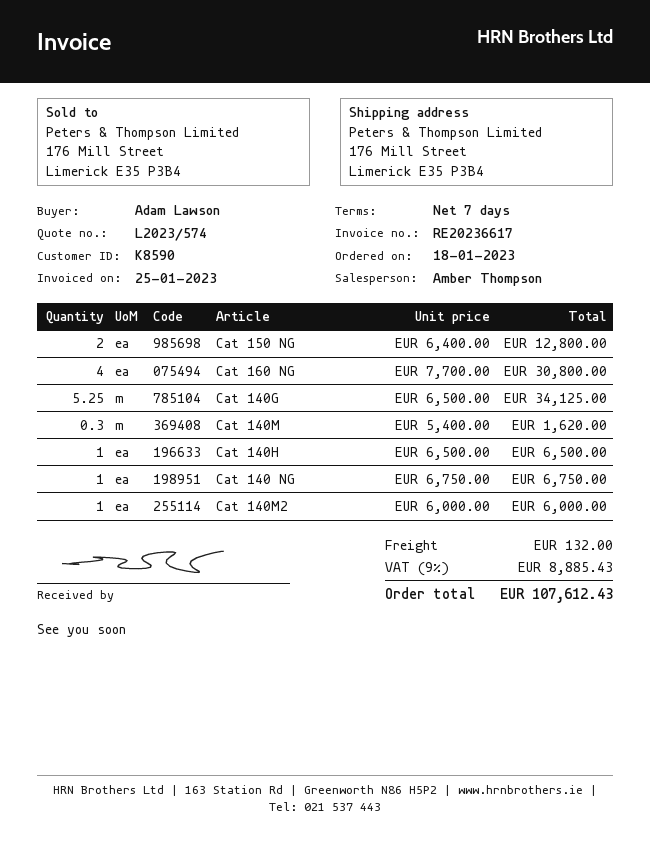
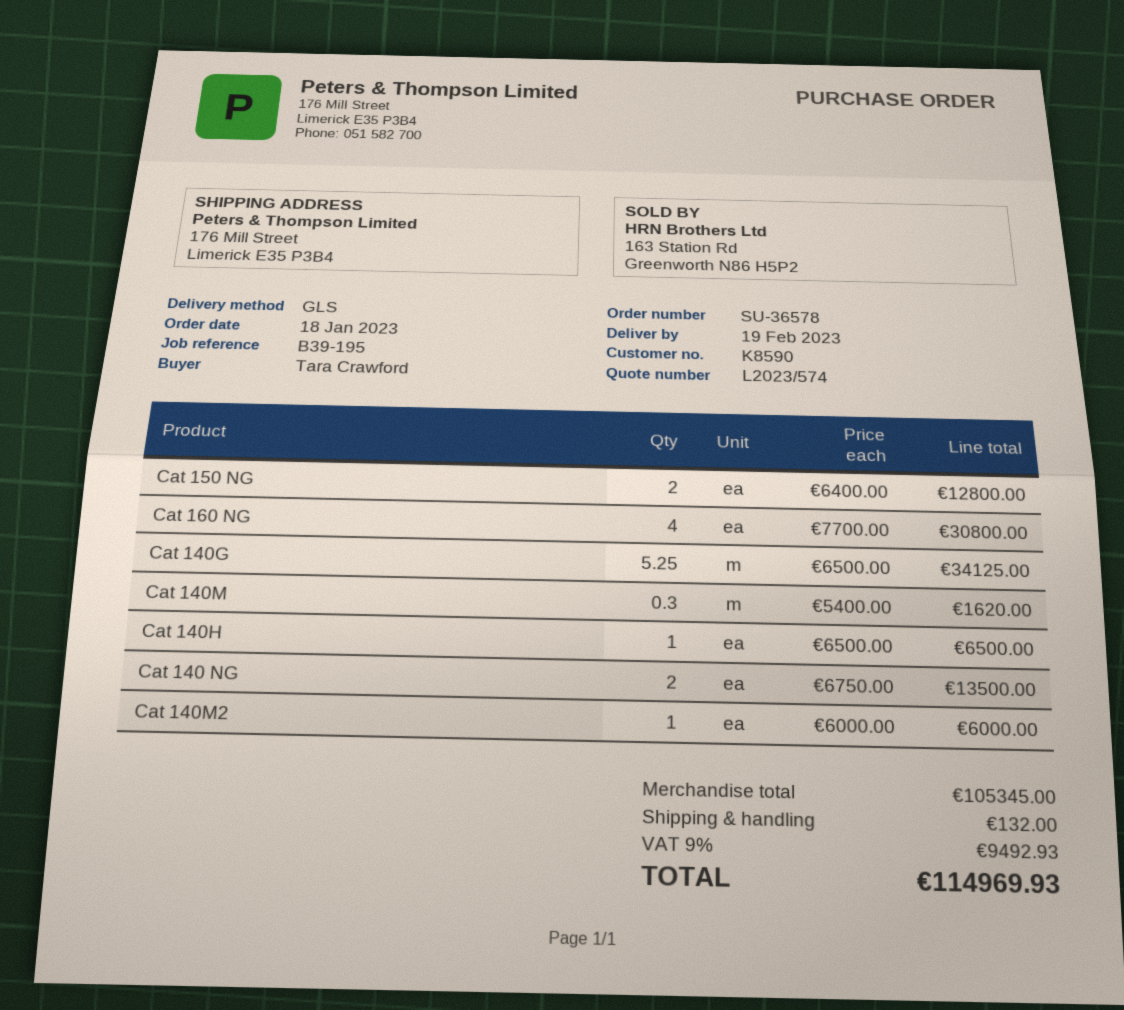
ordered by: Adam Lawson -> Tara Crawford
Cat 140 NG: 1 x 6750.00 = 6750.00 -> 2 x 6750.00 = 13500.00
tax: 9% = 8885.43 -> 9% = 9492.93
total: 107612.43 -> 114969.93

